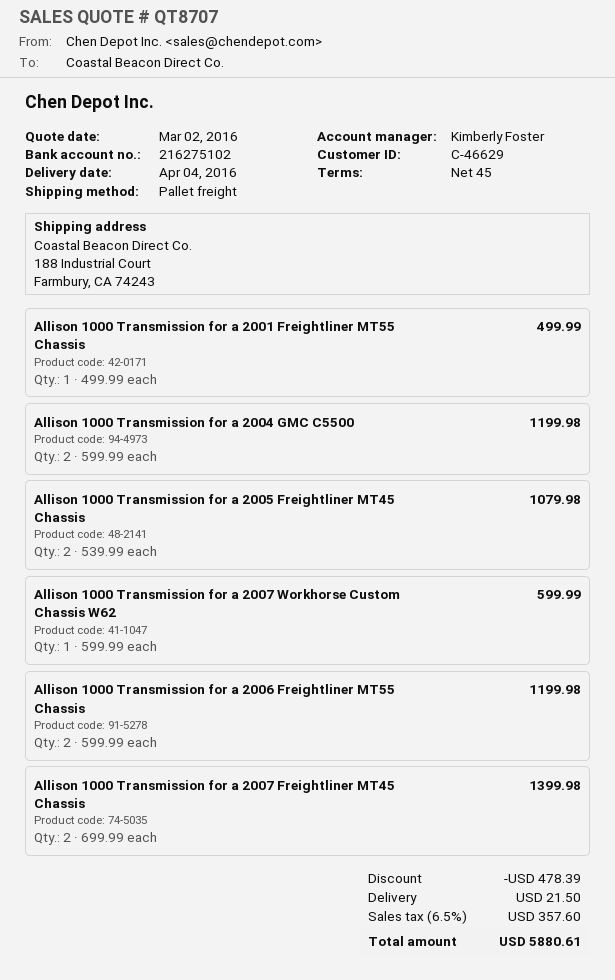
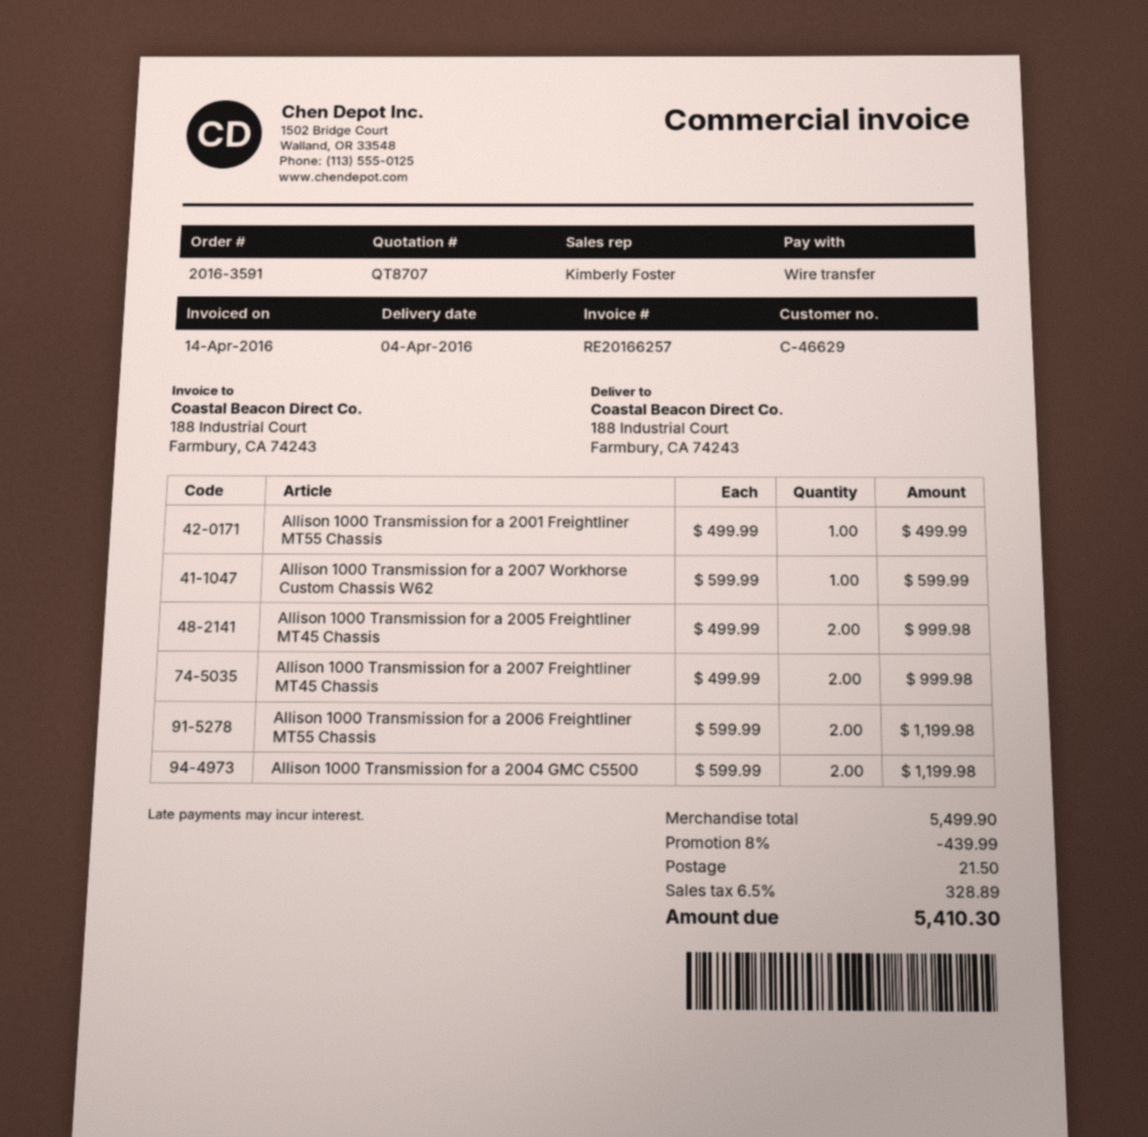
Allison 1000 Transmission for a 2005 Freightliner MT45 Chassis: 2 x 539.99 = 1079.98 -> 2 x 499.99 = 999.98
Allison 1000 Transmission for a 2007 Freightliner MT45 Chassis: 2 x 699.99 = 1399.98 -> 2 x 499.99 = 999.98
discount: 478.39 -> 439.99
tax: 6.5% = 357.60 -> 6.5% = 328.89
total: 5880.61 -> 5410.30

